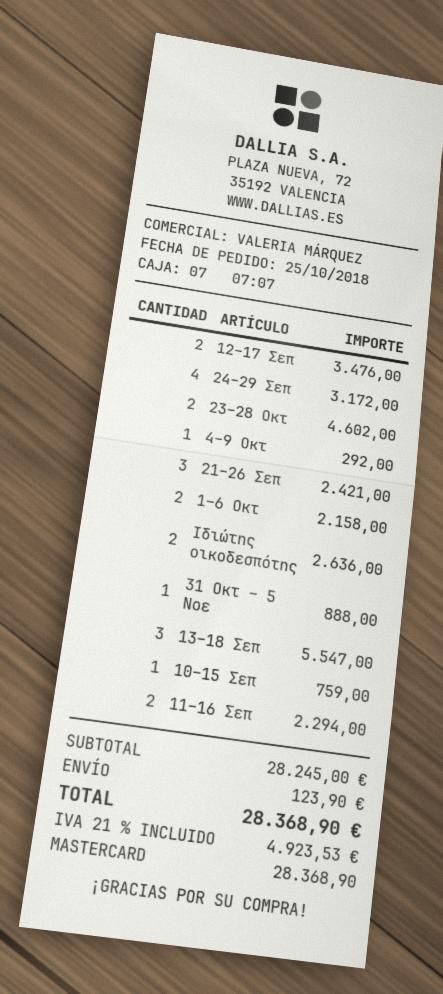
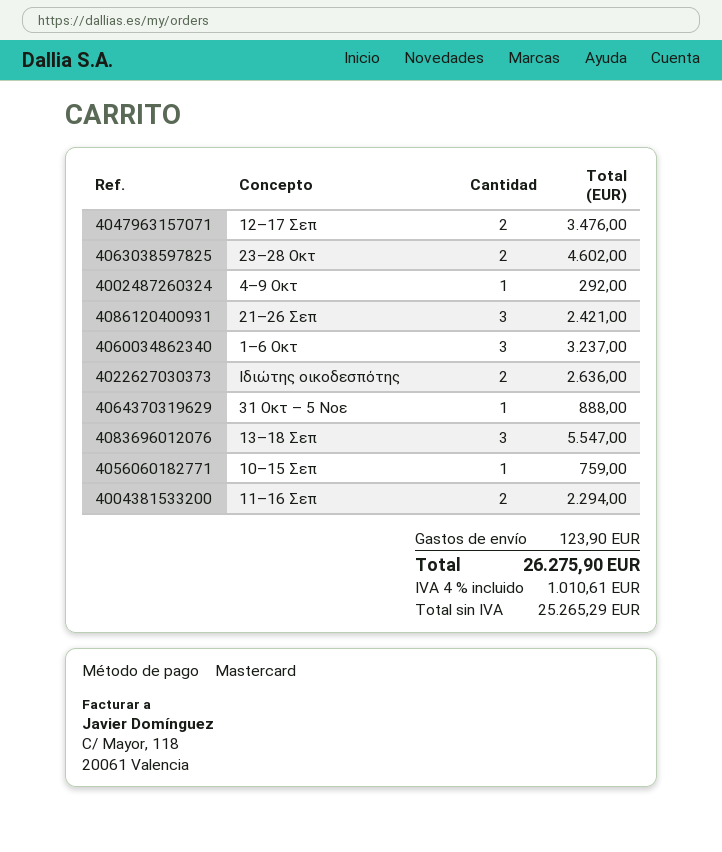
24–29 Σεπ: 4 for 3172.00 -> none
1–6 Οκτ: 2 for 2158.00 -> 3 for 3237.00
tax: 21% = 4923.53 -> 4% = 1010.61
total: 28368.90 -> 26275.90

